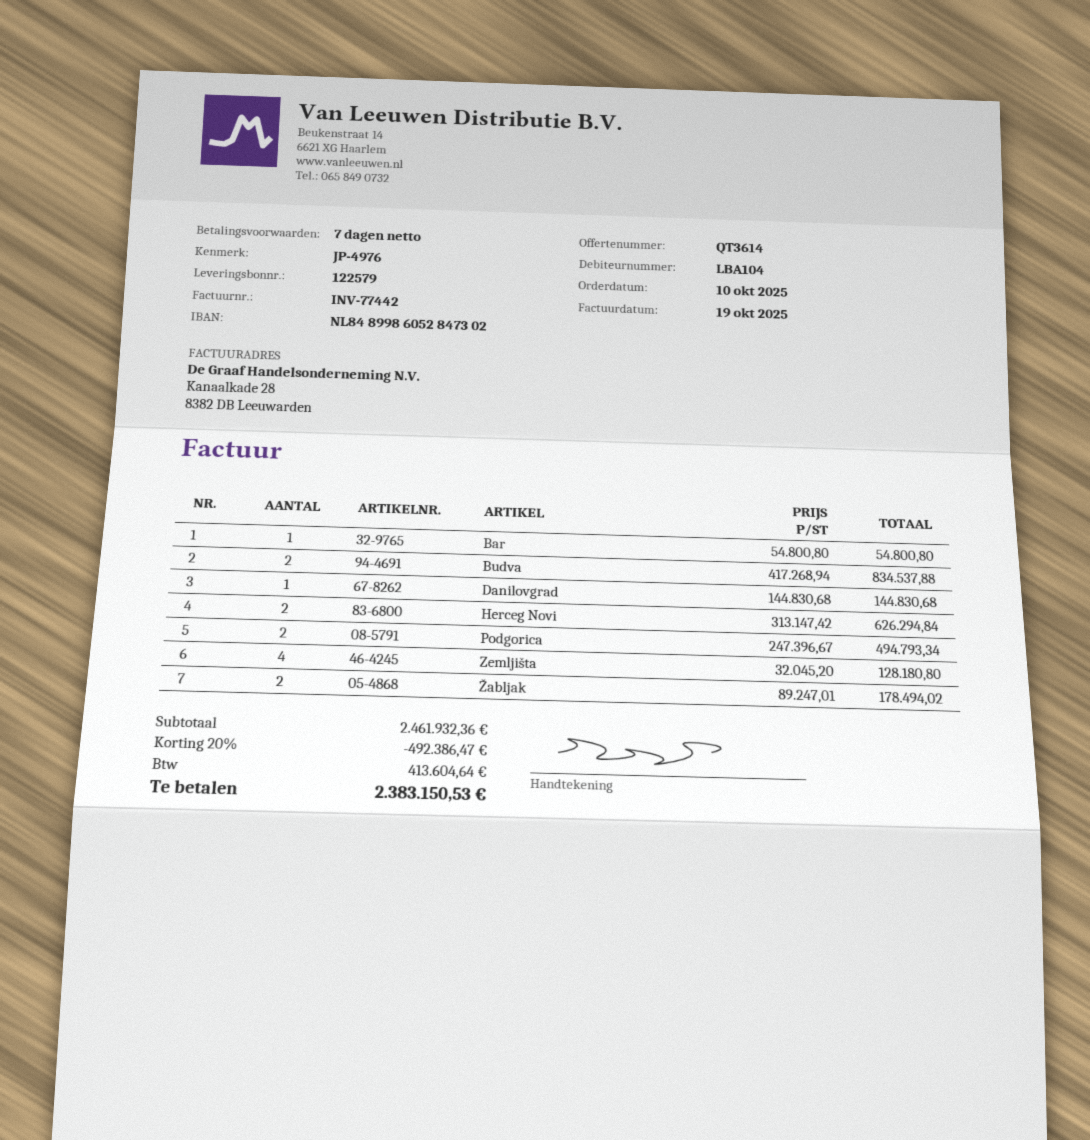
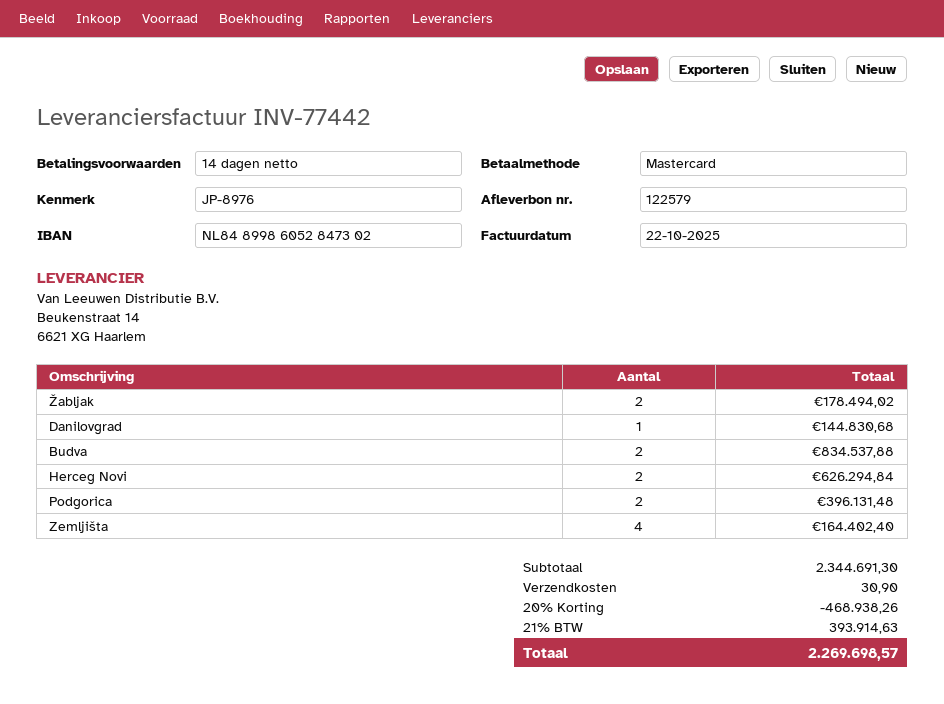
invoice date: 2025-10-19 -> 2025-10-22
payment terms: 7 days -> 14 days
reference: JP-4976 -> JP-8976
Bar: 1 for 54800.80 -> none
Podgorica: 2 for 494793.34 -> 2 for 396131.48
Zemljišta: 4 for 128180.80 -> 4 for 164402.40
subtotal: 2461932.36 -> 2344691.30
discount: 20% = 492386.47 -> 20% = 468938.26
shipping: none -> 30.90
tax: 413604.64 -> 393914.63
total: 2383150.53 -> 2269698.57

